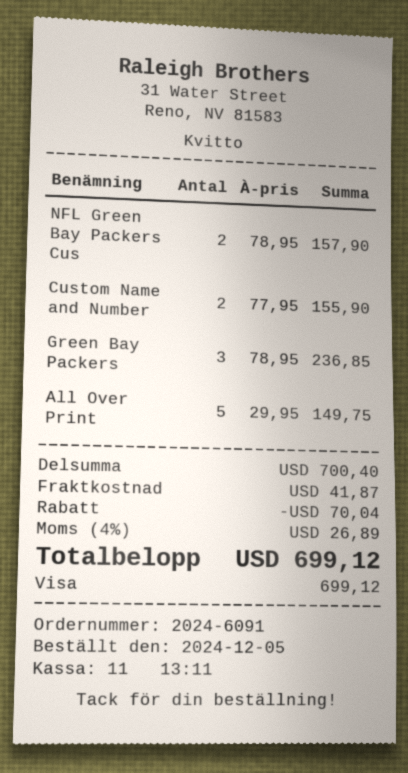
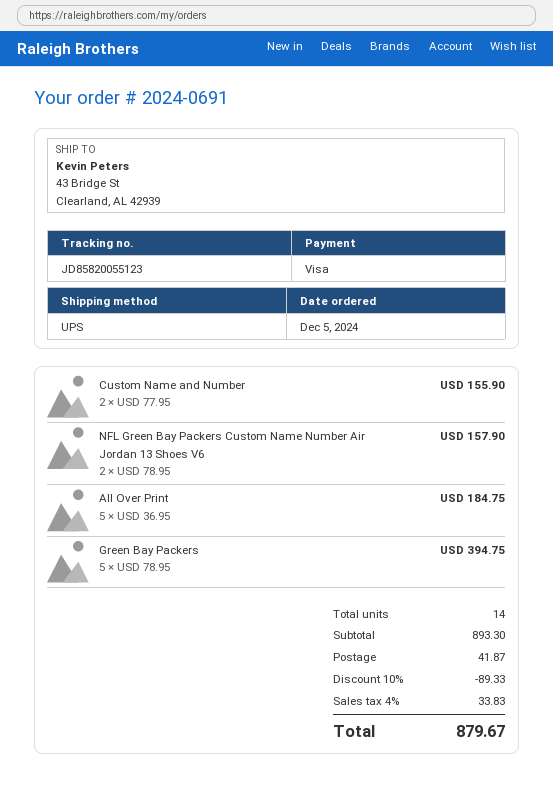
order number: 2024-6091 -> 2024-0691
Green Bay Packers: 3 x 78.95 = 236.85 -> 5 x 78.95 = 394.75
All Over Print: 5 x 29.95 = 149.75 -> 5 x 36.95 = 184.75
subtotal: 700.40 -> 893.30
discount: 70.04 -> 89.33
tax: 4% = 26.89 -> 4% = 33.83
total: 699.12 -> 879.67

